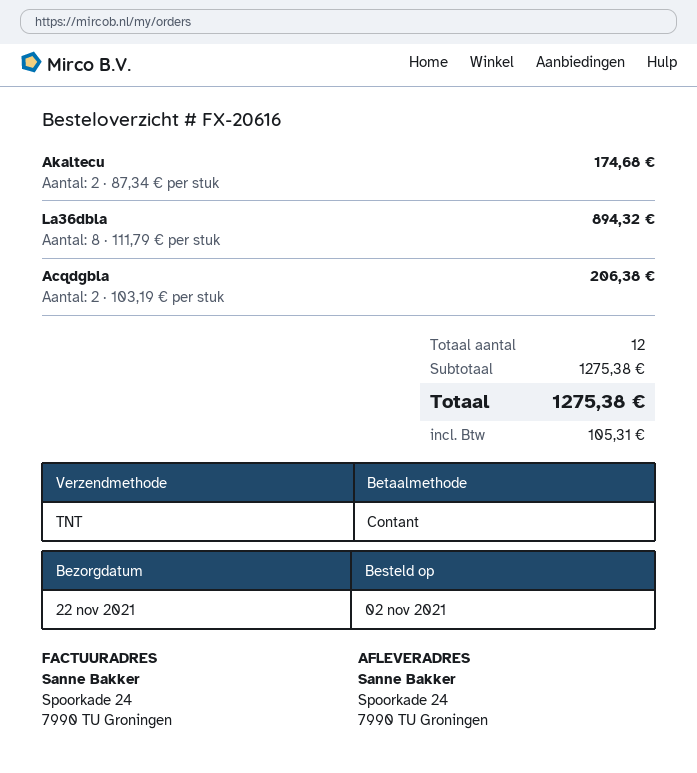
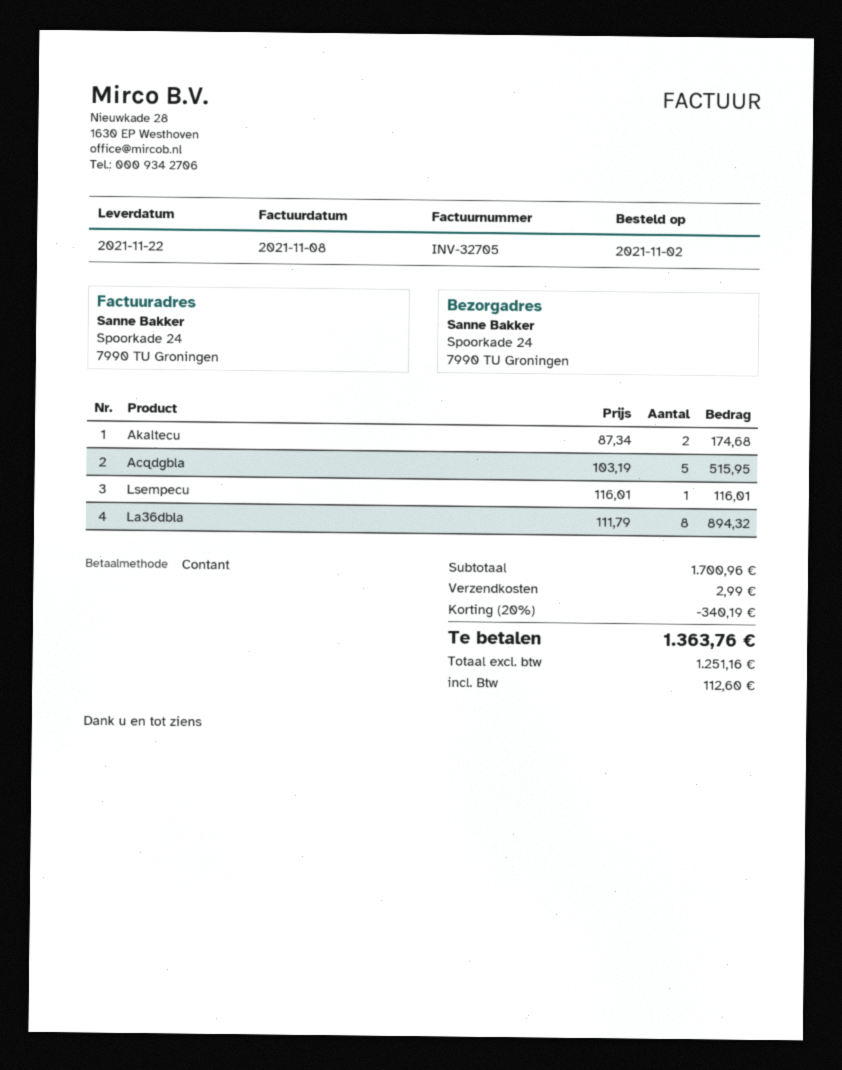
Acqdgbla: 2 x 103.19 = 206.38 -> 5 x 103.19 = 515.95
Lsempecu: none -> 1 x 116.01 = 116.01
subtotal: 1275.38 -> 1700.96
discount: none -> 20% = 340.19
shipping: none -> 2.99
tax: 105.31 -> 112.60
total: 1275.38 -> 1363.76

